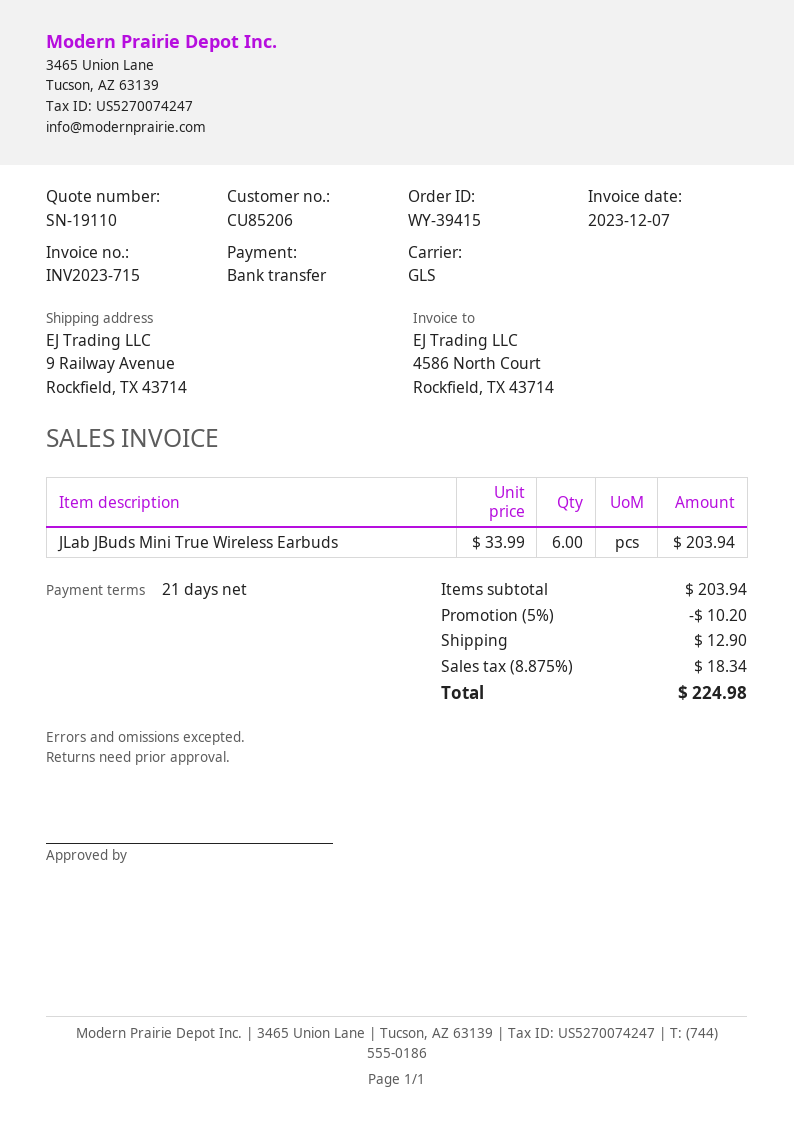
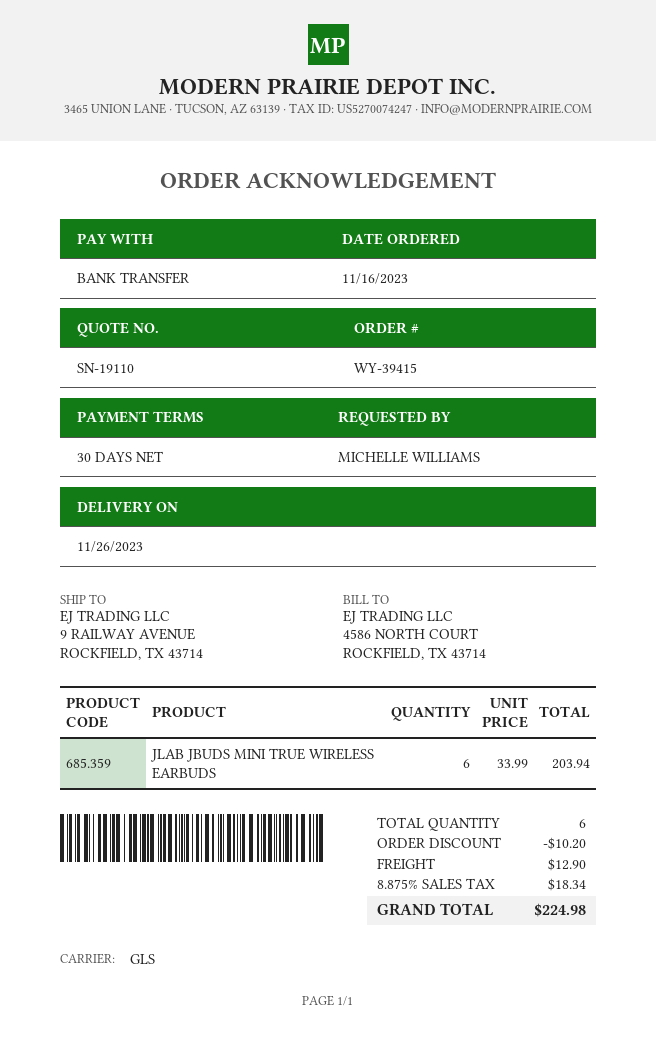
payment terms: 21 days -> 30 days

